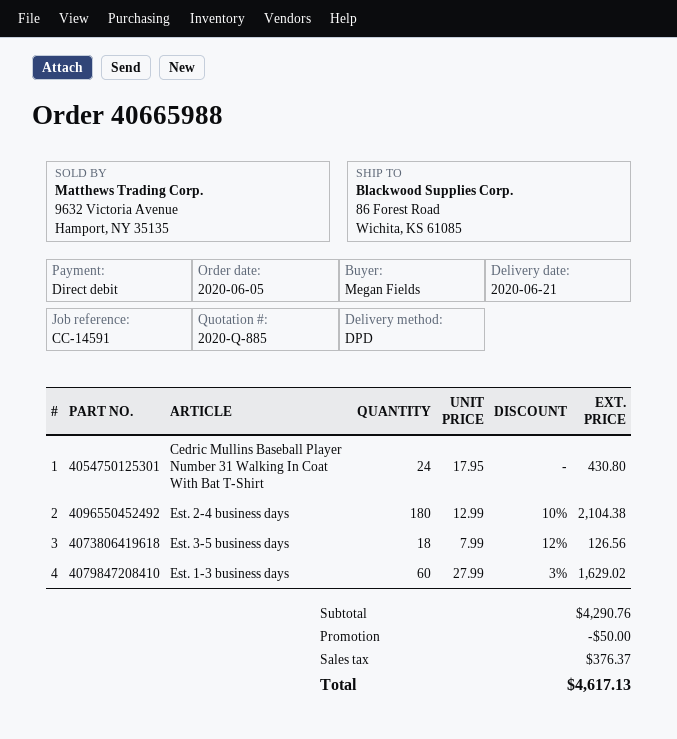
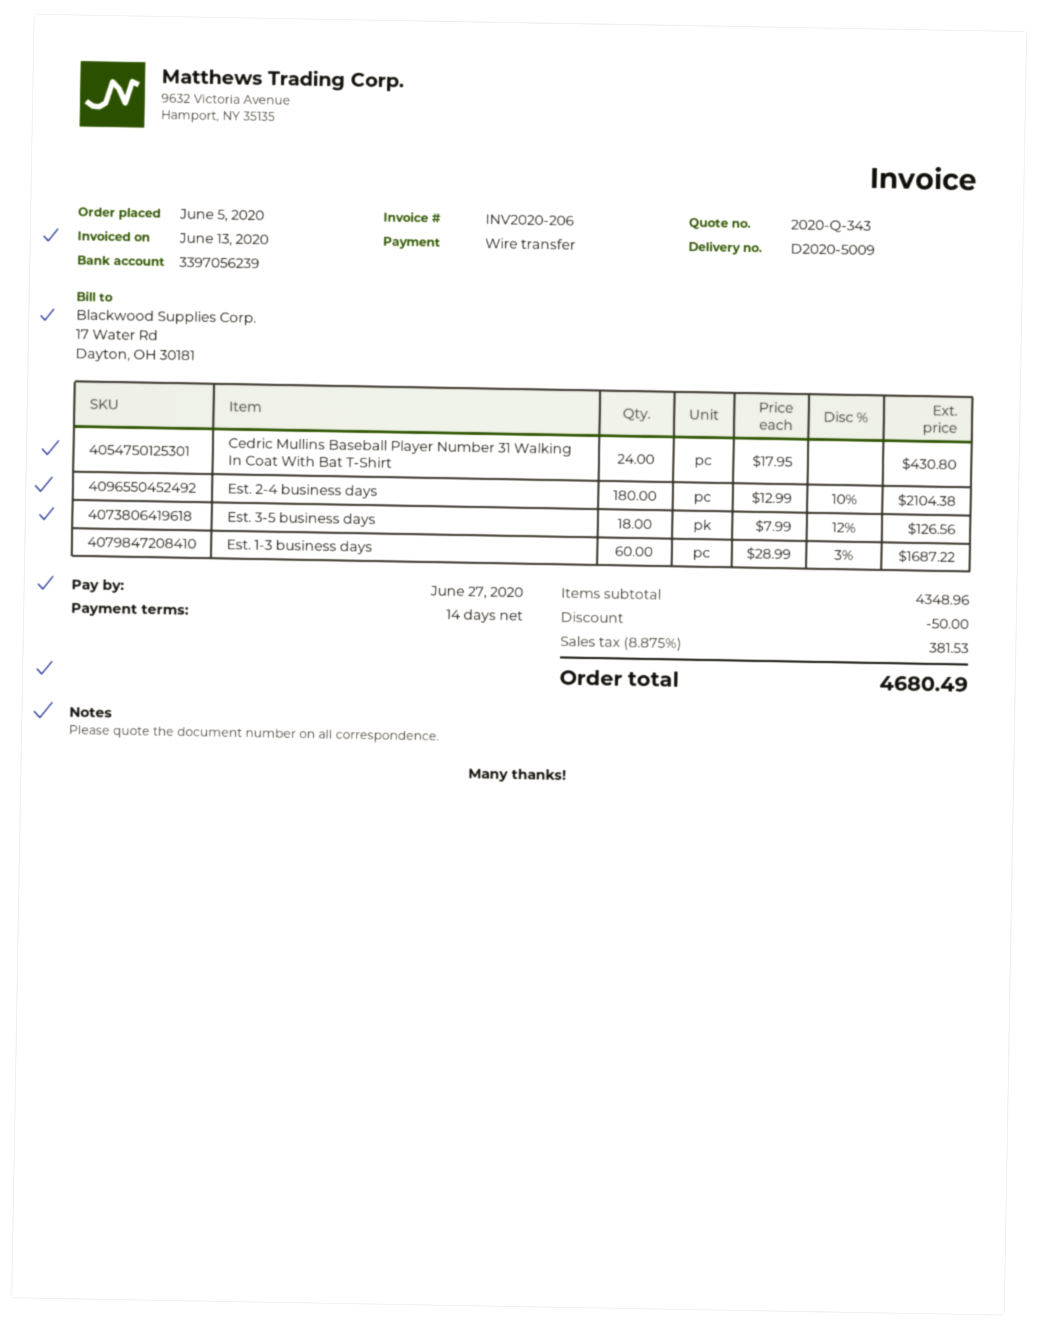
quote number: 2020-Q-885 -> 2020-Q-343
payment method: direct debit -> bank transfer
Est. 1-3 business days: 60 x 27.99 - 3% = 1629.02 -> 60 x 28.99 - 3% = 1687.22
subtotal: 4290.76 -> 4348.96
tax: 376.37 -> 381.53
total: 4617.13 -> 4680.49

